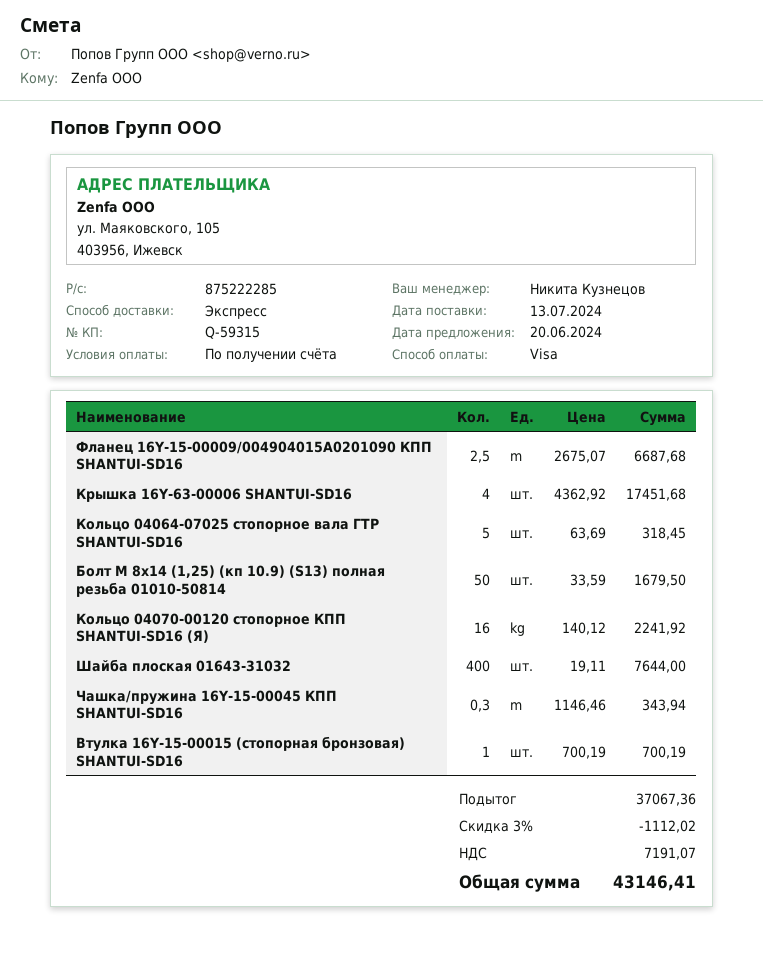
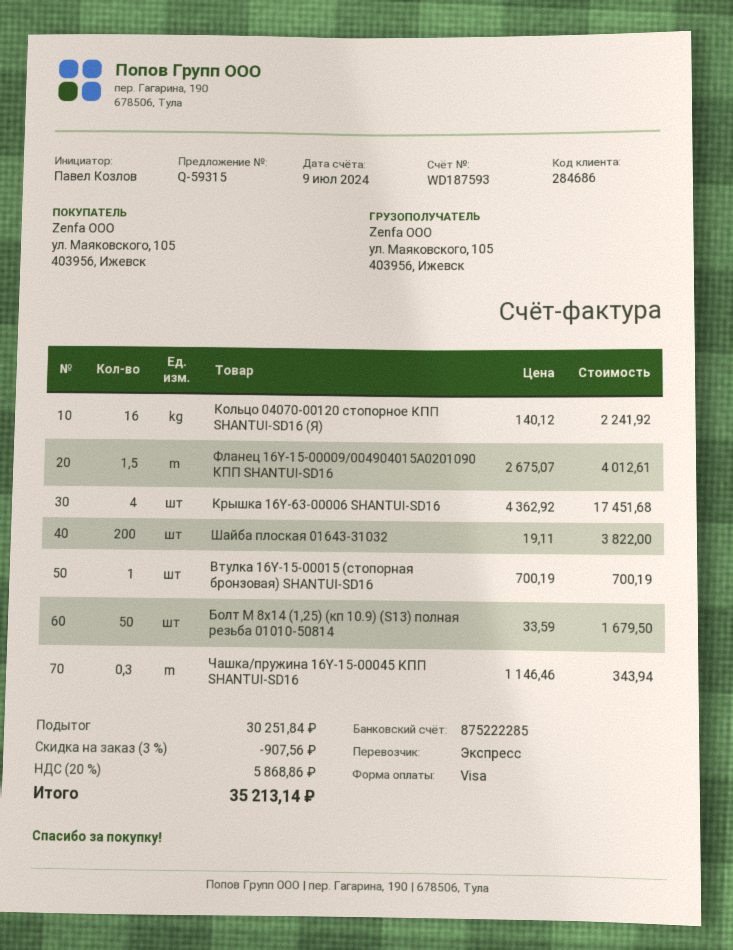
Фланец 16Y-15-00009/004904015A0201090 КПП SHANTUI-SD16: 2.5 x 2675.07 = 6687.68 -> 1.5 x 2675.07 = 4012.61
Кольцо 04064-07025 стопорное вала ГТР SHANTUI-SD16: 5 x 63.69 = 318.45 -> none
Шайба плоская 01643-31032: 400 x 19.11 = 7644.00 -> 200 x 19.11 = 3822.00
subtotal: 37067.36 -> 30251.84
discount: 3% = 1112.02 -> 3% = 907.56
tax: 7191.07 -> 5868.86
total: 43146.41 -> 35213.14

